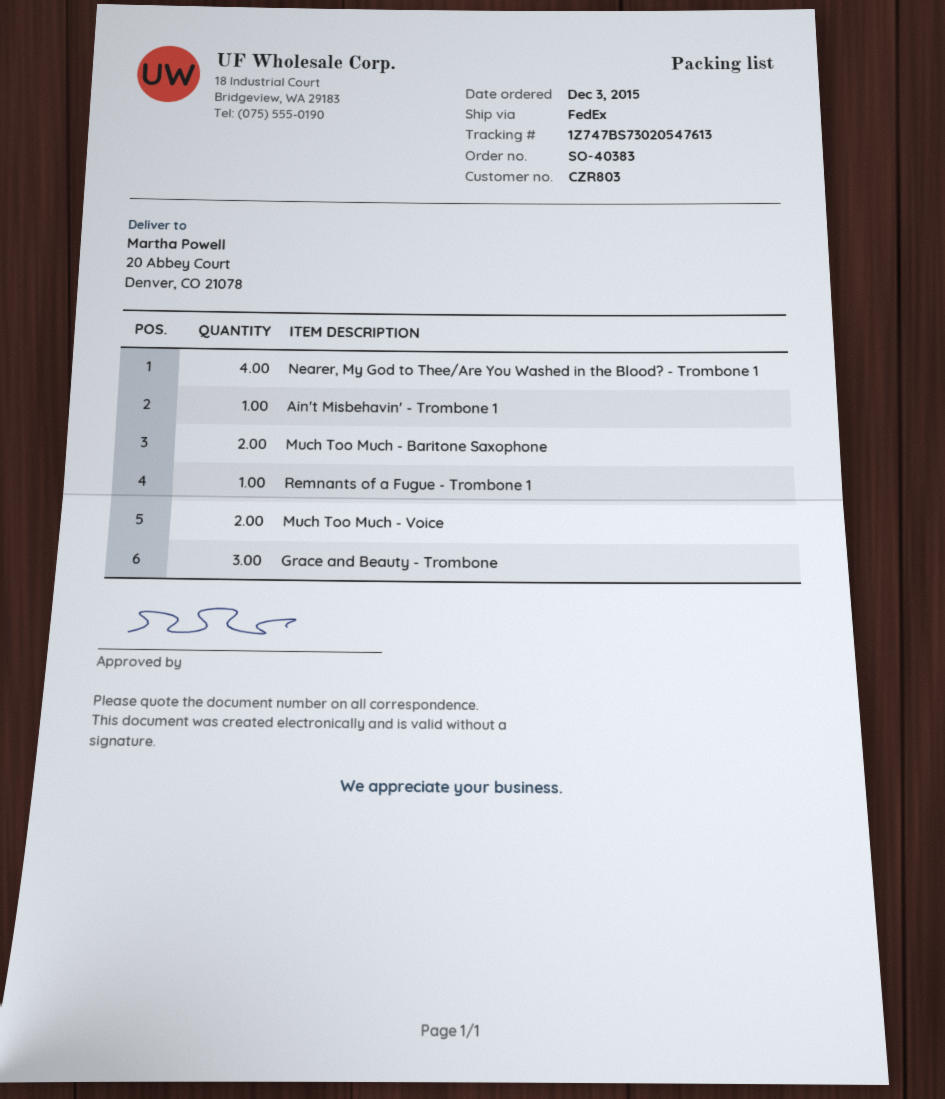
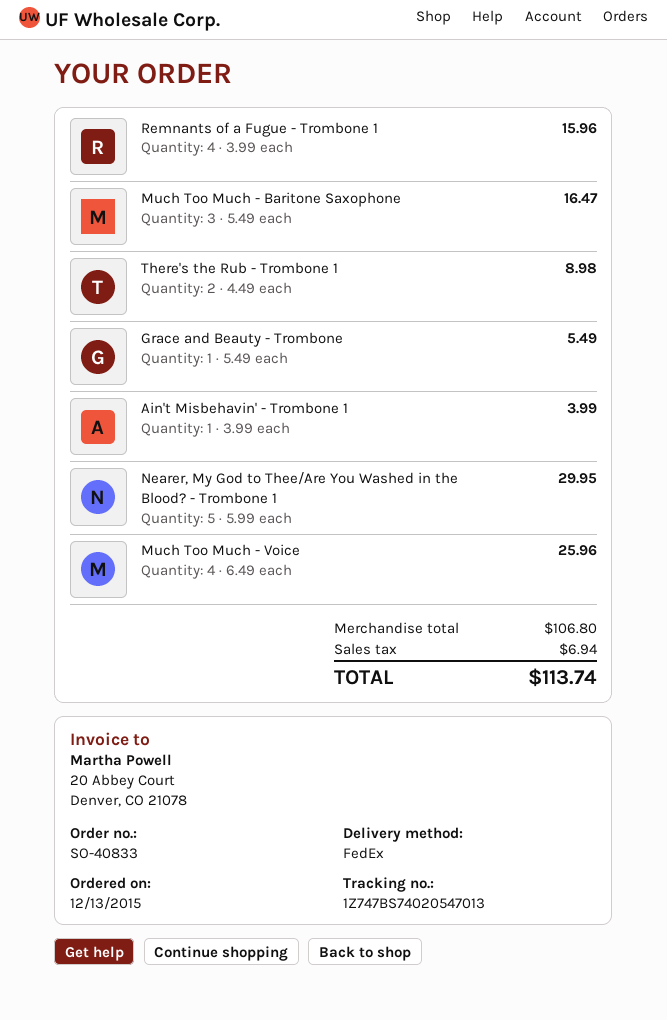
order number: SO-40383 -> SO-40833
order date: 2015-12-03 -> 2015-12-13
tracking number: 1Z747BS73020547613 -> 1Z747BS74020547013
Nearer, My God to Thee/Are You Washed in the Blood? - Trombone 1: 4 -> 5
Much Too Much - Baritone Saxophone: 2 -> 3
Remnants of a Fugue - Trombone 1: 1 -> 4
Much Too Much - Voice: 2 -> 4
Grace and Beauty - Trombone: 3 -> 1
There's the Rub - Trombone 1: none -> 2

